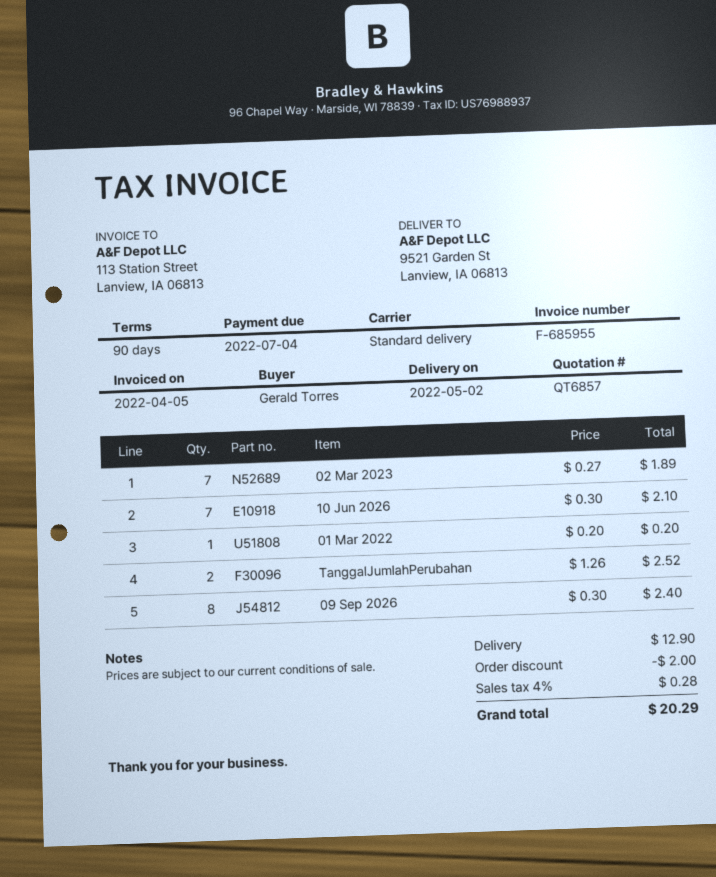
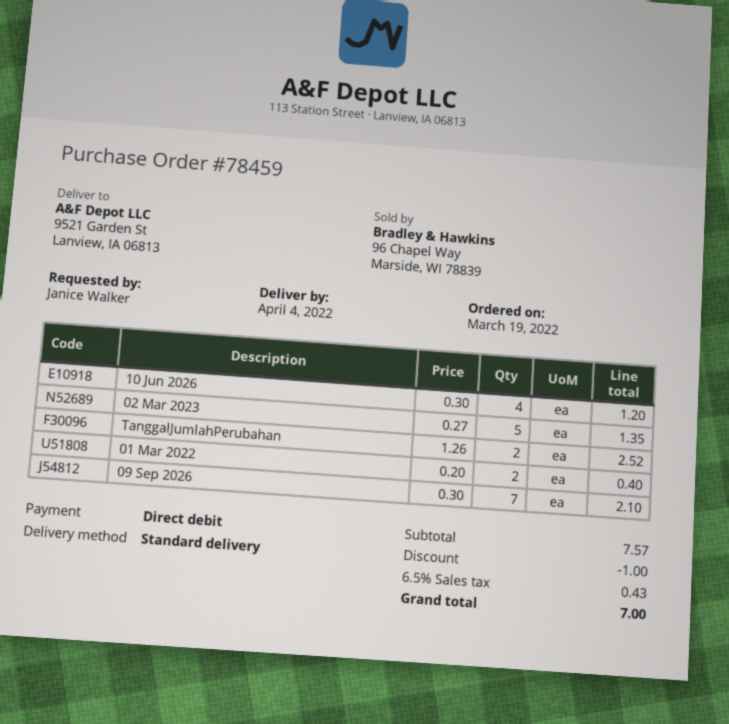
delivery date: 2022-05-02 -> 2022-04-04
ordered by: Gerald Torres -> Janice Walker
02 Mar 2023: 7 x 0.27 = 1.89 -> 5 x 0.27 = 1.35
10 Jun 2026: 7 x 0.30 = 2.10 -> 4 x 0.30 = 1.20
01 Mar 2022: 1 x 0.20 = 0.20 -> 2 x 0.20 = 0.40
09 Sep 2026: 8 x 0.30 = 2.40 -> 7 x 0.30 = 2.10
discount: 2.00 -> 1.00
shipping: 12.90 -> none
tax: 4% = 0.28 -> 6.5% = 0.43
total: 20.29 -> 7.00

